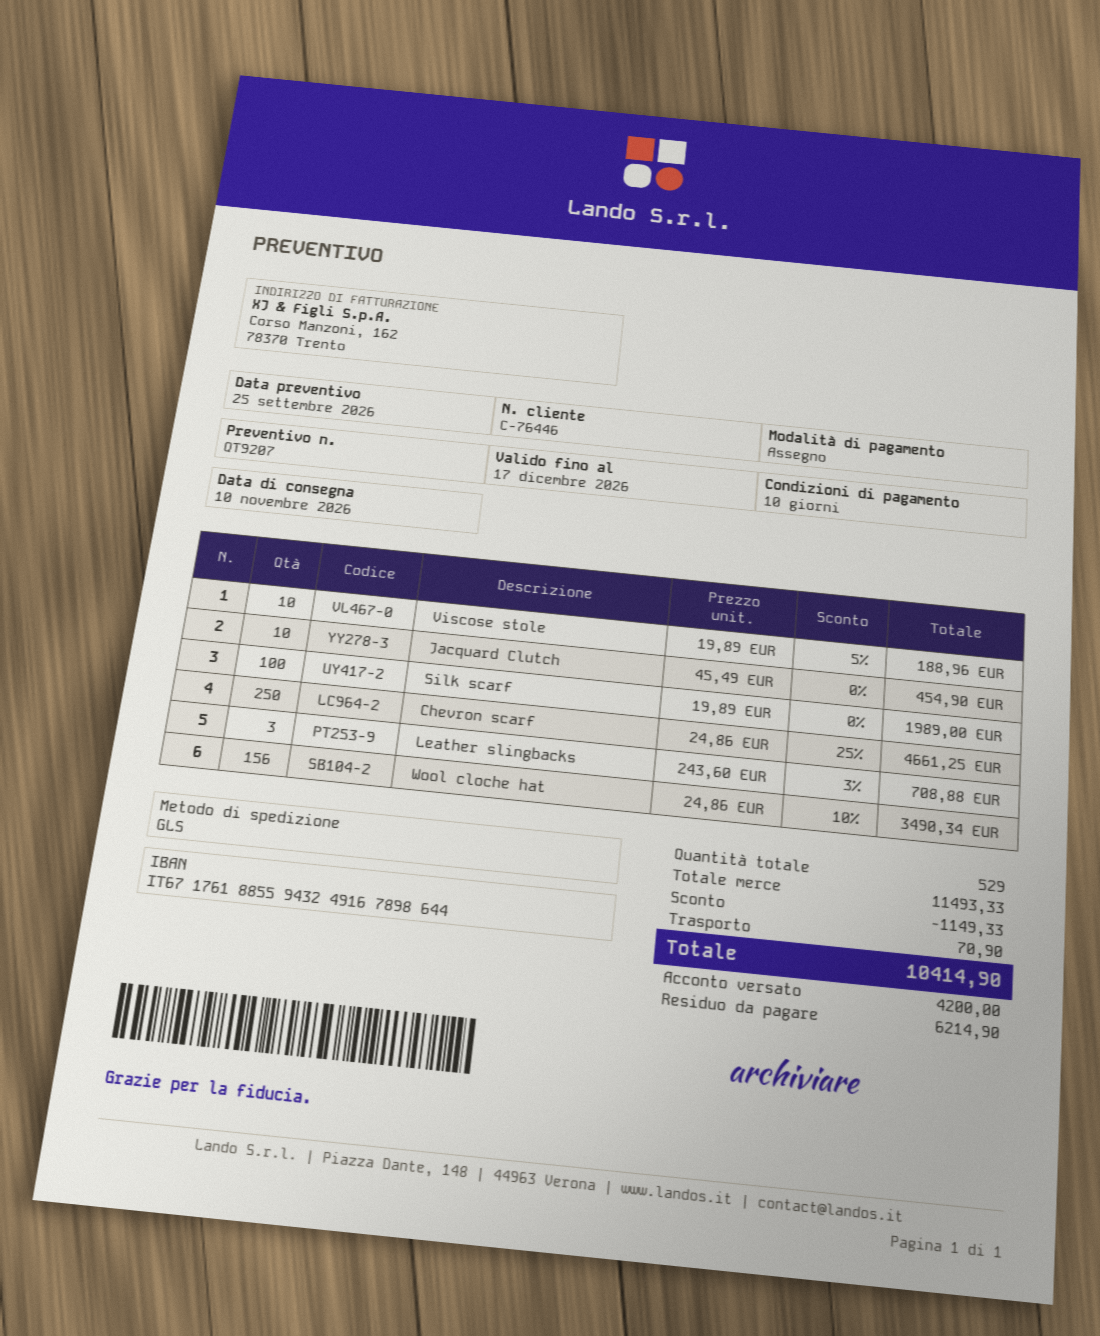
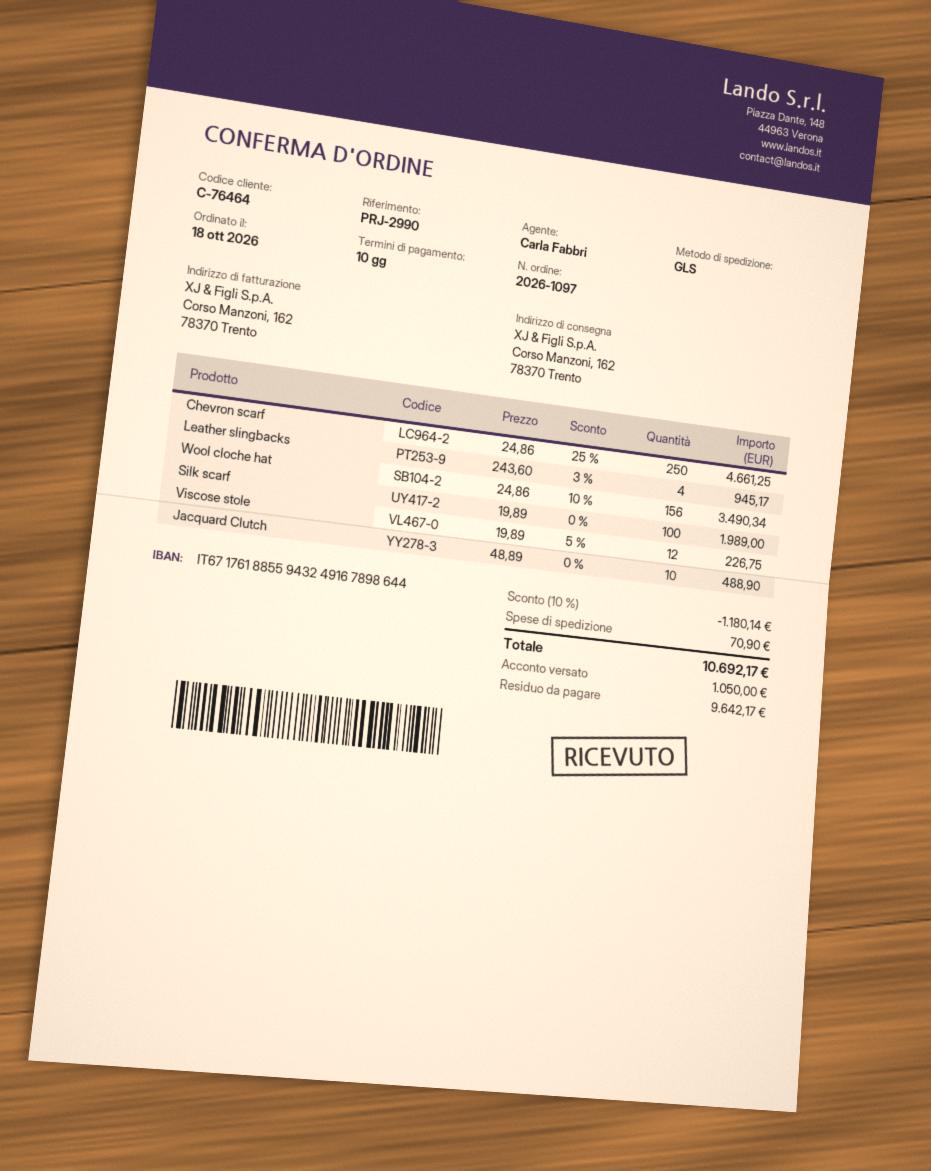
customer number: C-76446 -> C-76464
Viscose stole: 10 x 19.89 - 5% = 188.96 -> 12 x 19.89 - 5% = 226.75
Jacquard Clutch: 10 x 45.49 = 454.90 -> 10 x 48.89 = 488.90
Leather slingbacks: 3 x 243.60 - 3% = 708.88 -> 4 x 243.60 - 3% = 945.17
discount: 1149.33 -> 1180.14
total: 10414.90 -> 10692.17
deposit: 4200.00 -> 1050.00
balance: 6214.90 -> 9642.17

